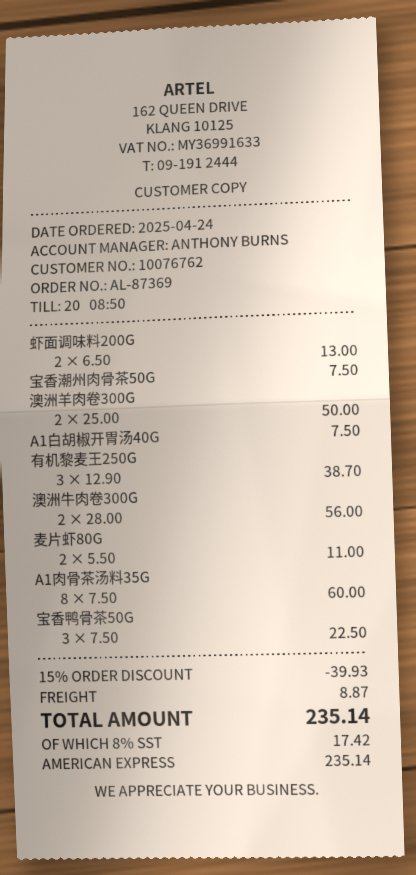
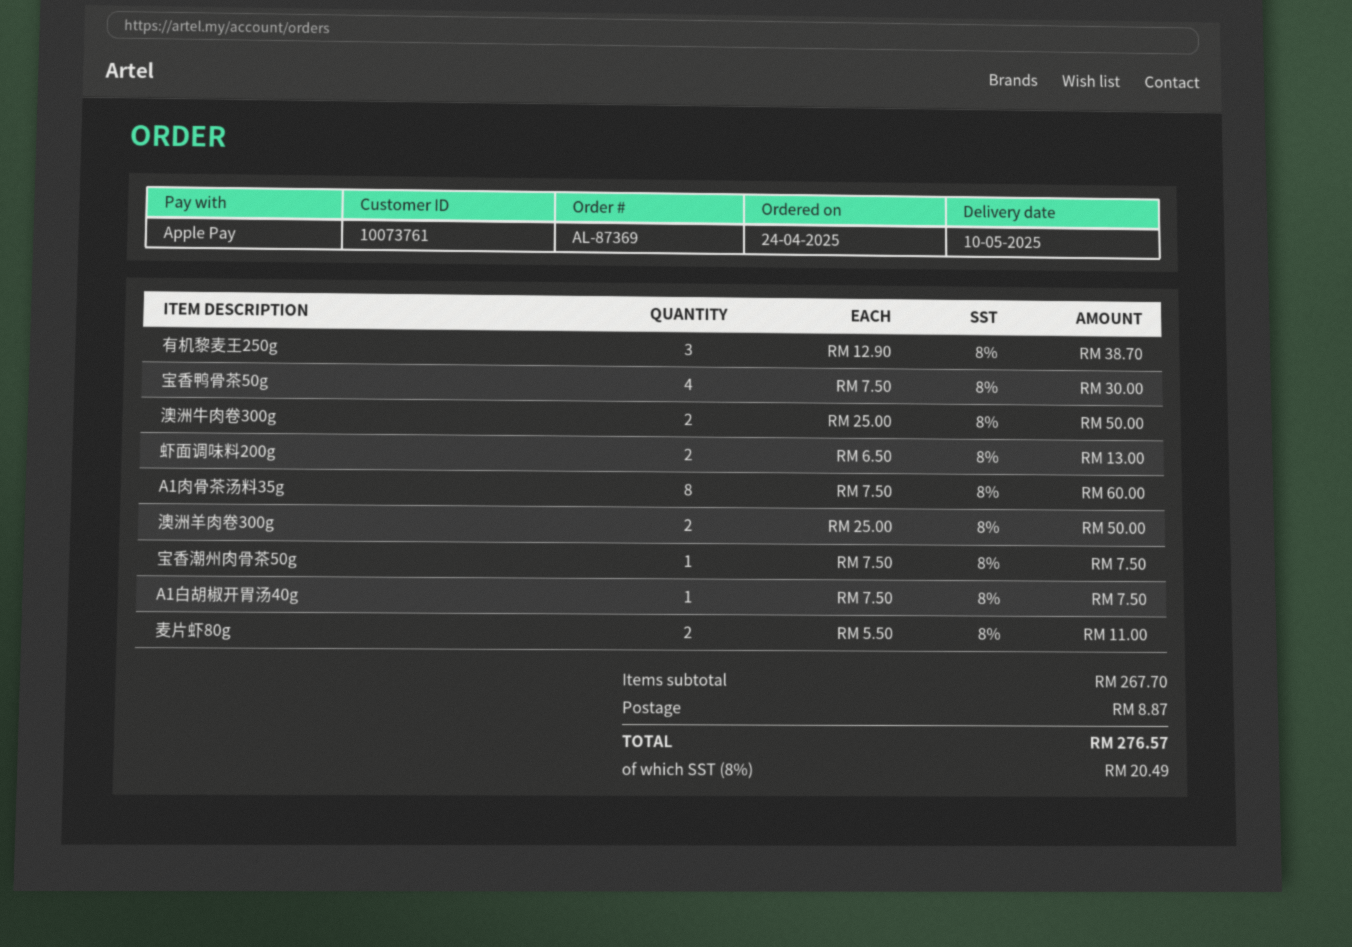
customer number: 10076762 -> 10073761
payment method: American Express -> Apple Pay
澳洲牛肉卷300G: 2 x 28.00 = 56.00 -> 2 x 25.00 = 50.00
宝香鸭骨茶50G: 3 x 7.50 = 22.50 -> 4 x 7.50 = 30.00
discount: 15% = 39.93 -> none
tax: 8% = 17.42 -> 8% = 20.49
total: 235.14 -> 276.57

